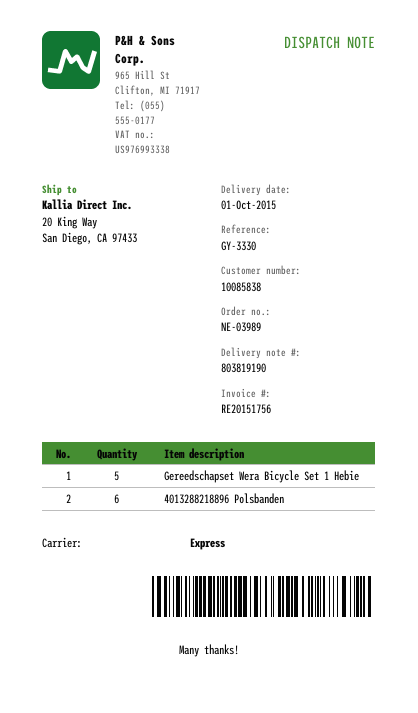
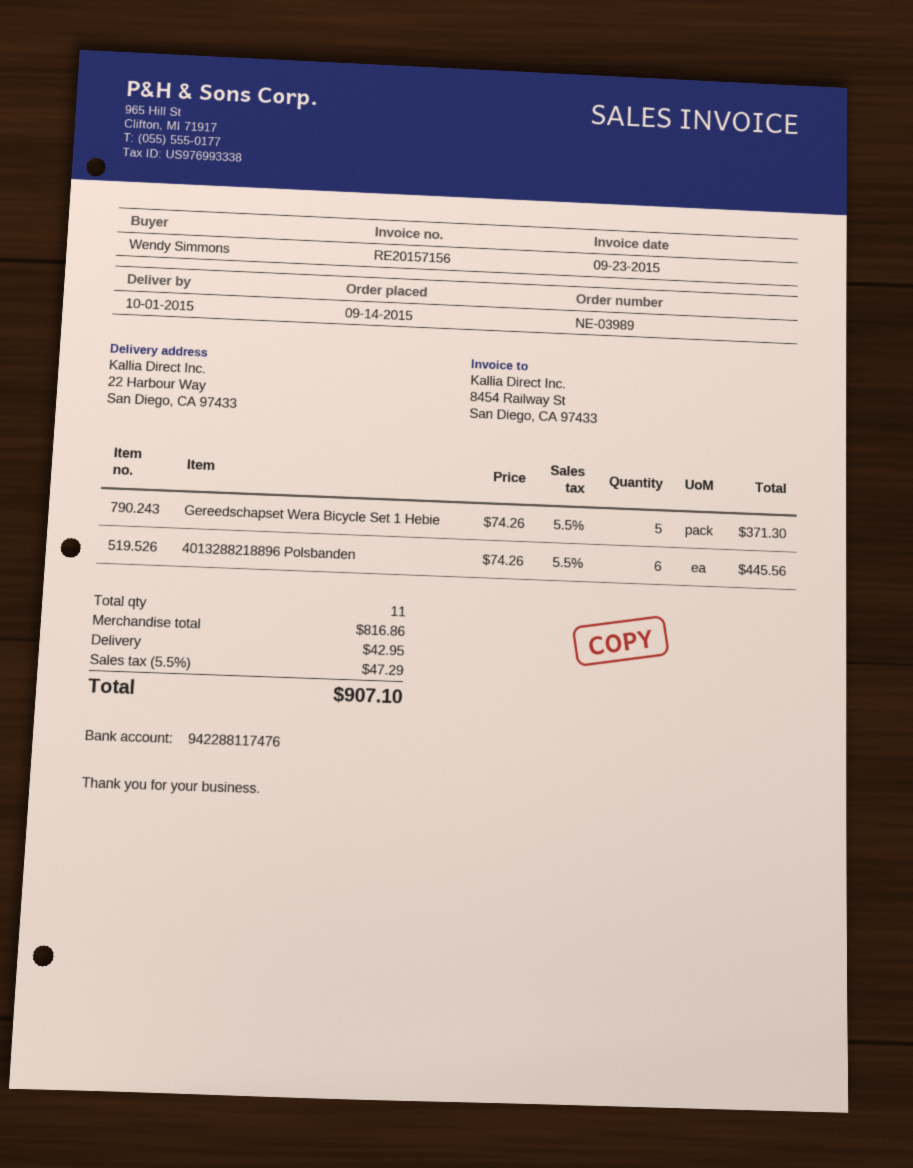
invoice number: RE20151756 -> RE20157156
ship to: 20 King Way, San Diego, CA 97433 -> 22 Harbour Way, San Diego, CA 97433

